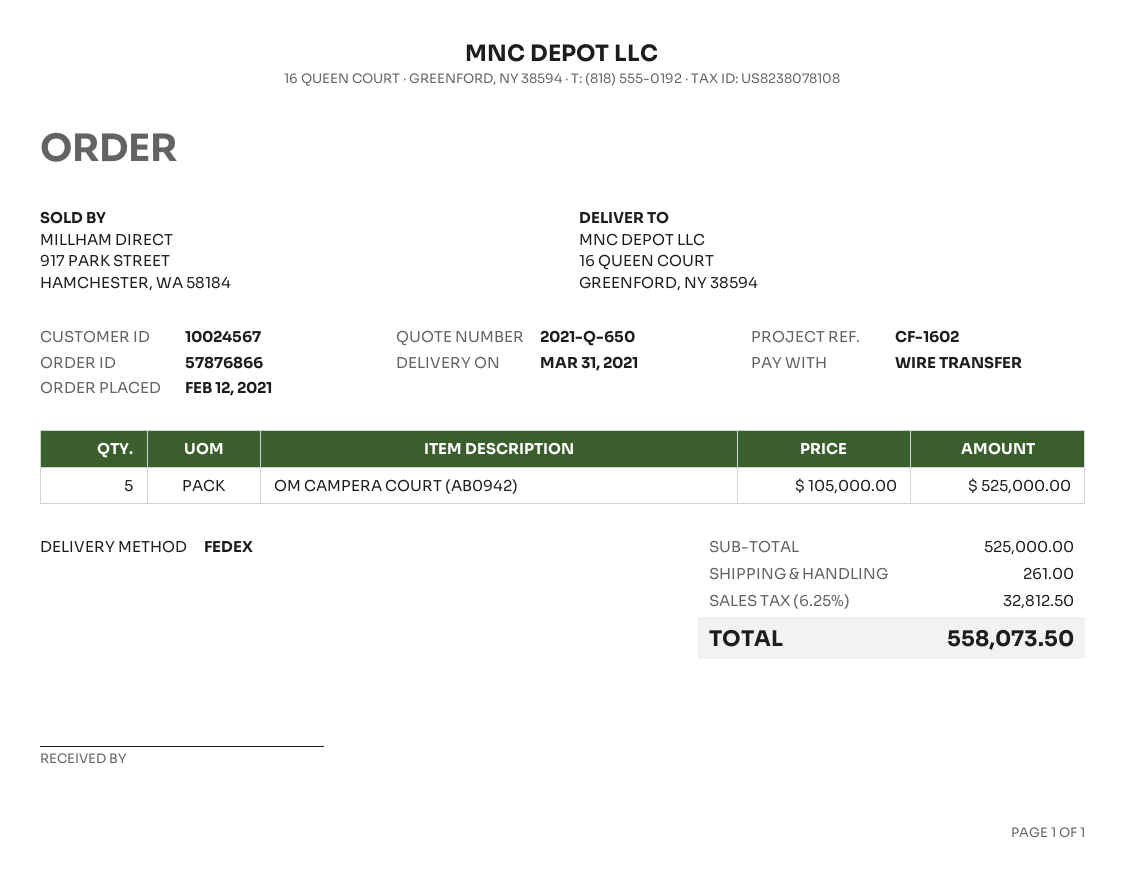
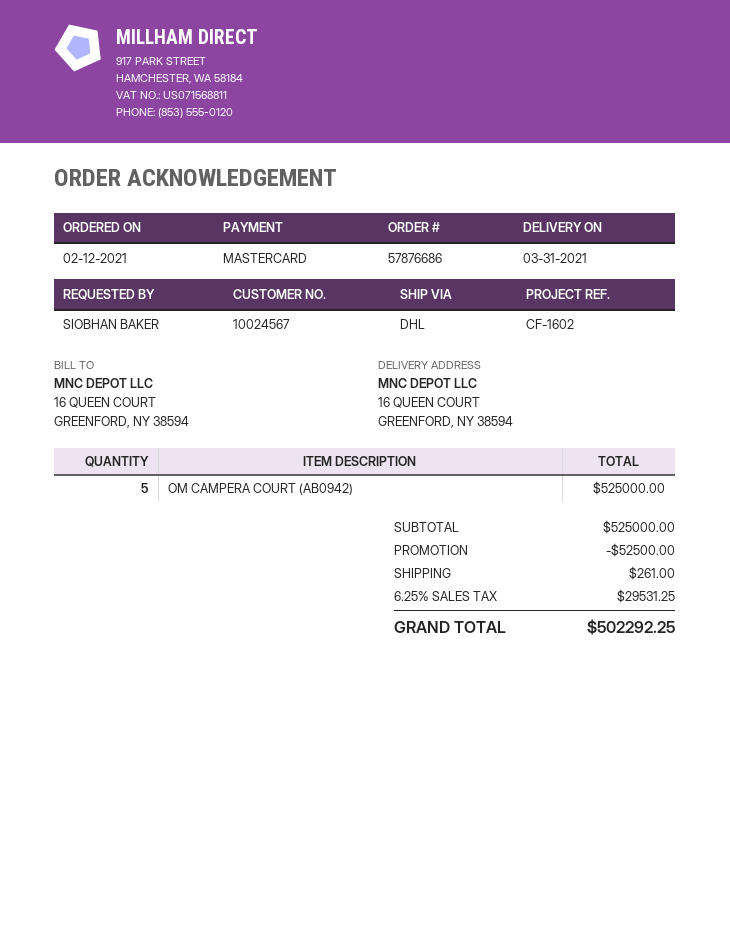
order number: 57876866 -> 57876686
payment method: bank transfer -> Mastercard
shipping method: FedEx -> DHL
discount: none -> 52500.00
tax: 6.25% = 32812.50 -> 6.25% = 29531.25
total: 558073.50 -> 502292.25

